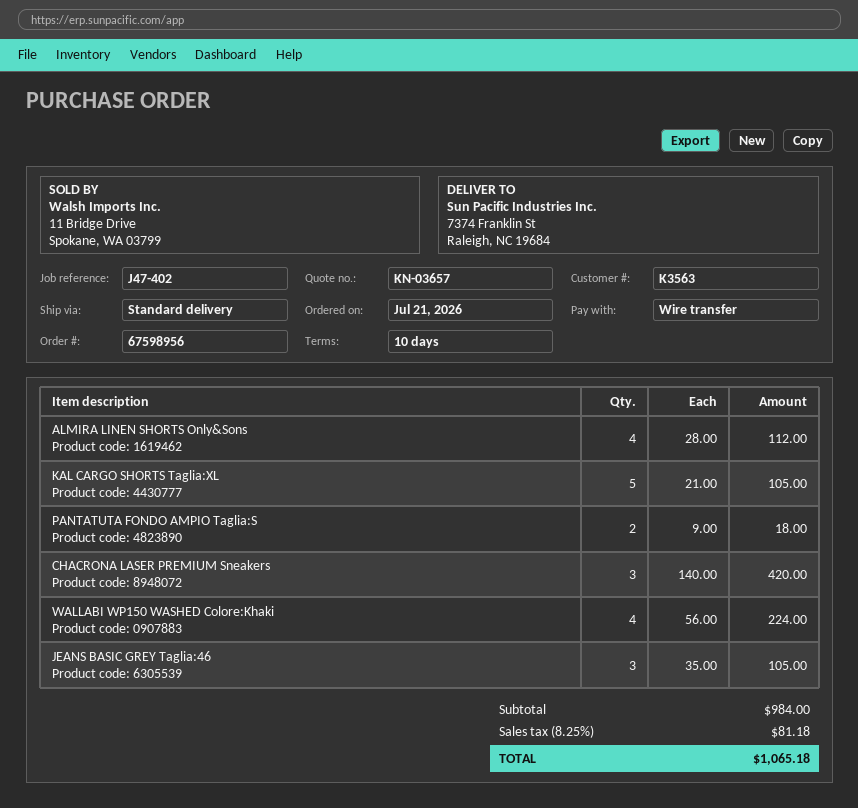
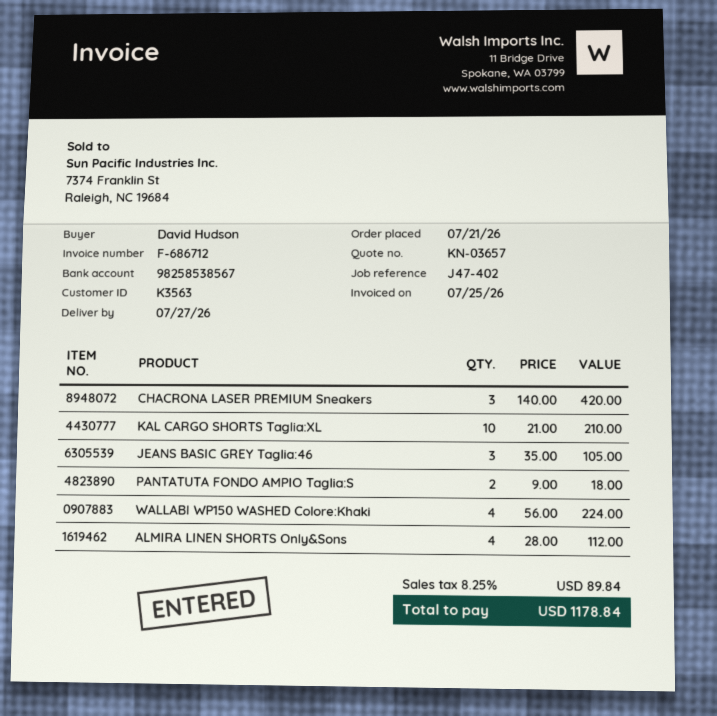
KAL CARGO SHORTS Taglia:XL: 5 x 21.00 = 105.00 -> 10 x 21.00 = 210.00
tax: 8.25% = 81.18 -> 8.25% = 89.84
total: 1065.18 -> 1178.84

